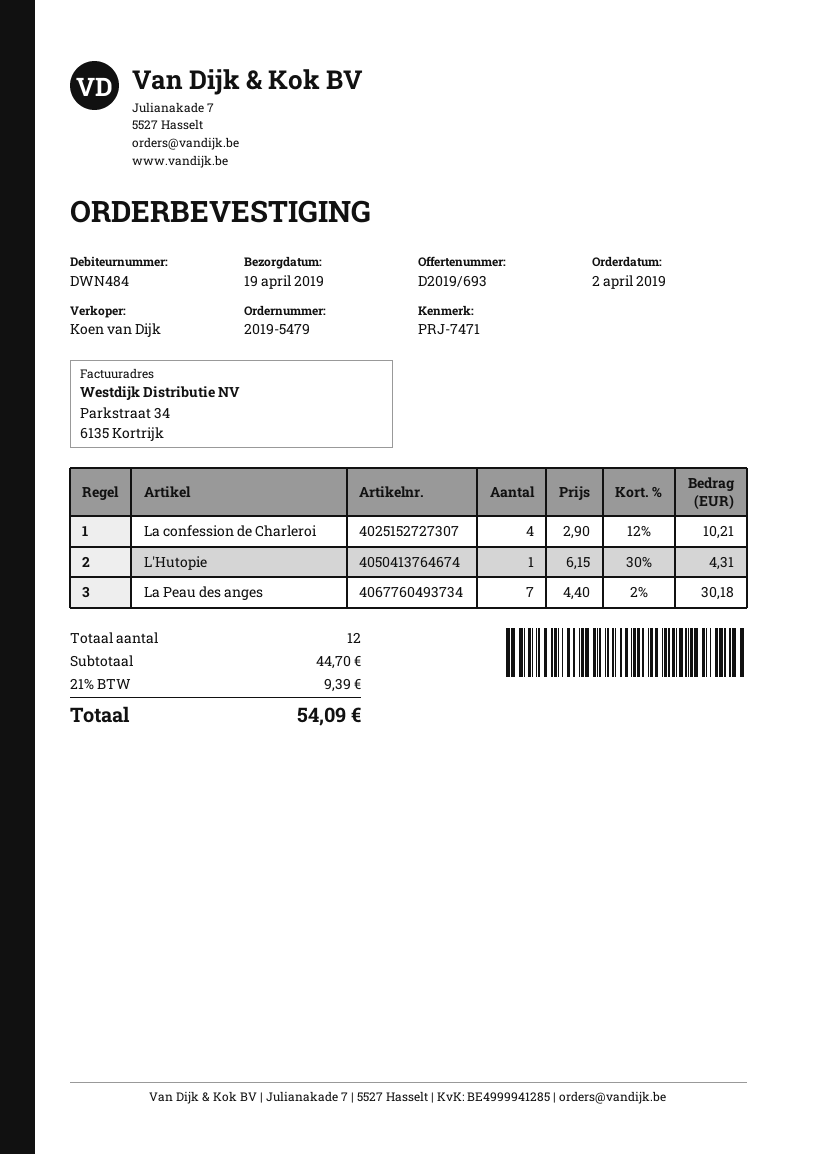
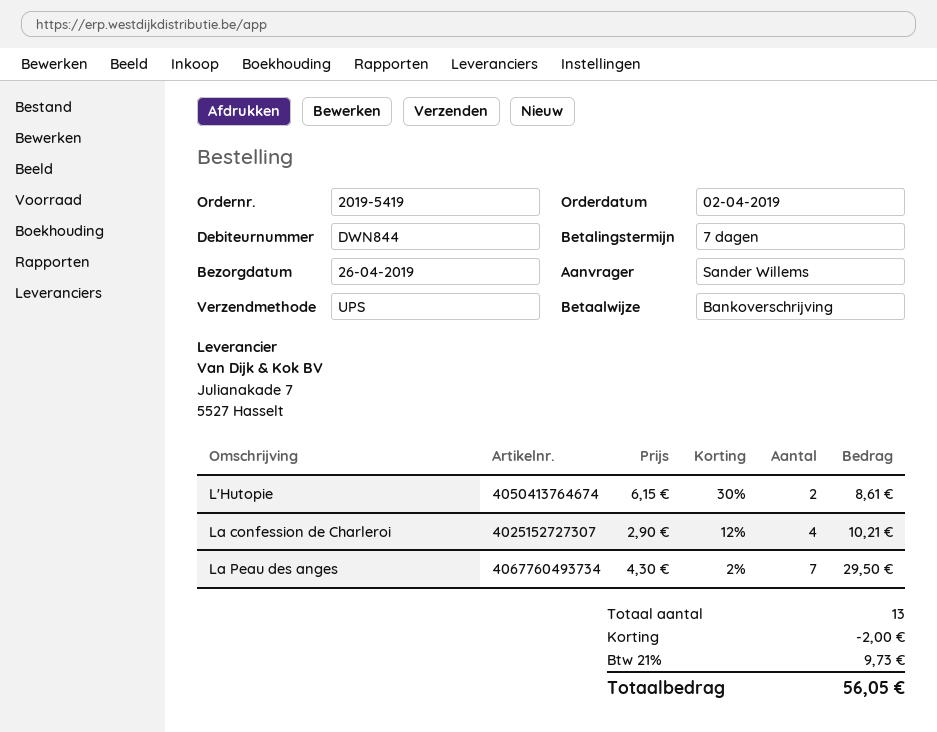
order number: 2019-5479 -> 2019-5419
delivery date: 2019-04-19 -> 2019-04-26
customer number: DWN484 -> DWN844
L'Hutopie: 1 x 6.15 - 30% = 4.31 -> 2 x 6.15 - 30% = 8.61
La Peau des anges: 7 x 4.40 - 2% = 30.18 -> 7 x 4.30 - 2% = 29.50
total quantity: 12 -> 13
discount: none -> 2.00
tax: 21% = 9.39 -> 21% = 9.73
total: 54.09 -> 56.05

